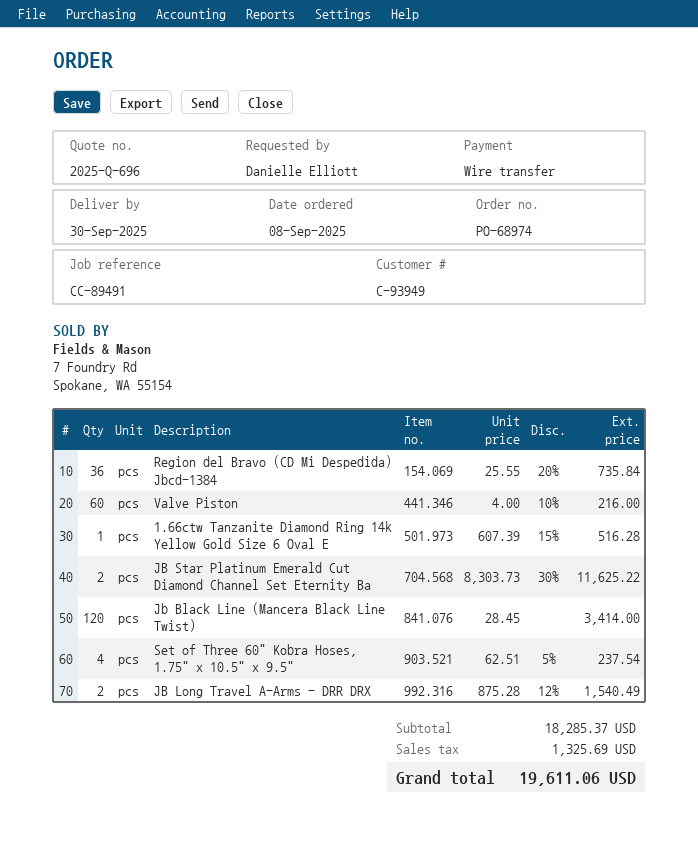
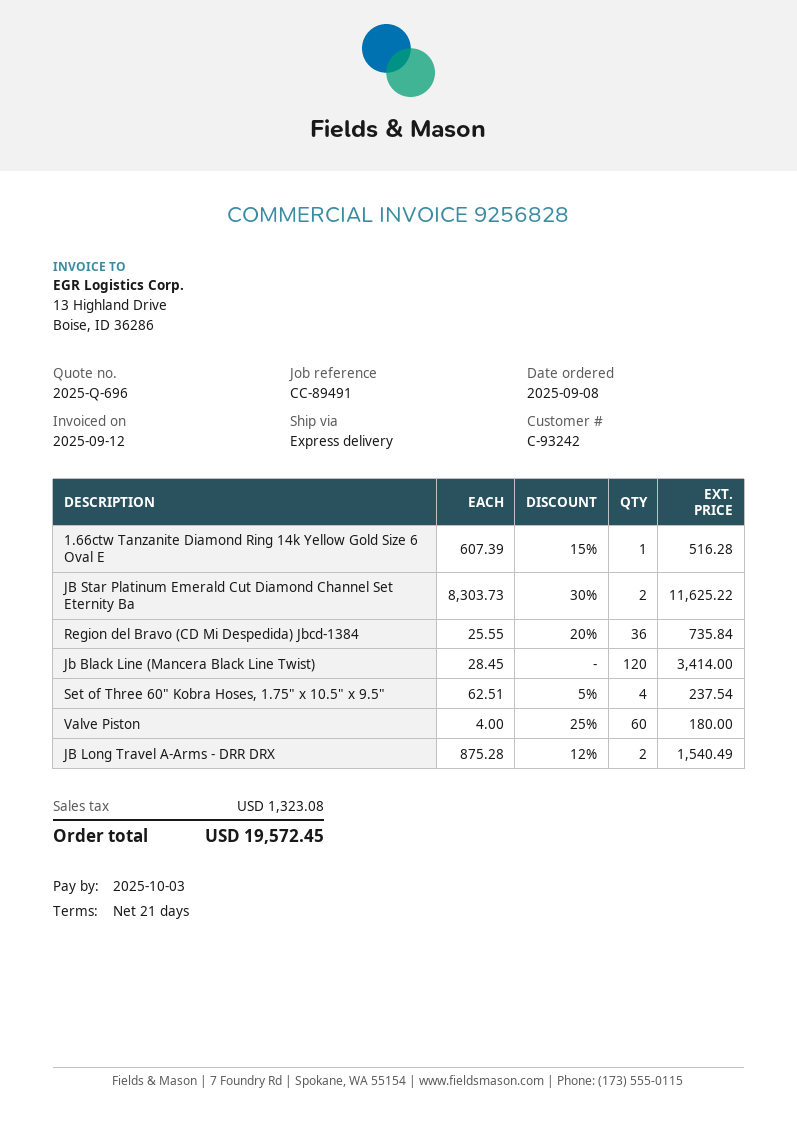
customer number: C-93949 -> C-93242
Valve Piston: 60 x 4.00 - 10% = 216.00 -> 60 x 4.00 - 25% = 180.00
tax: 1325.69 -> 1323.08
total: 19611.06 -> 19572.45

